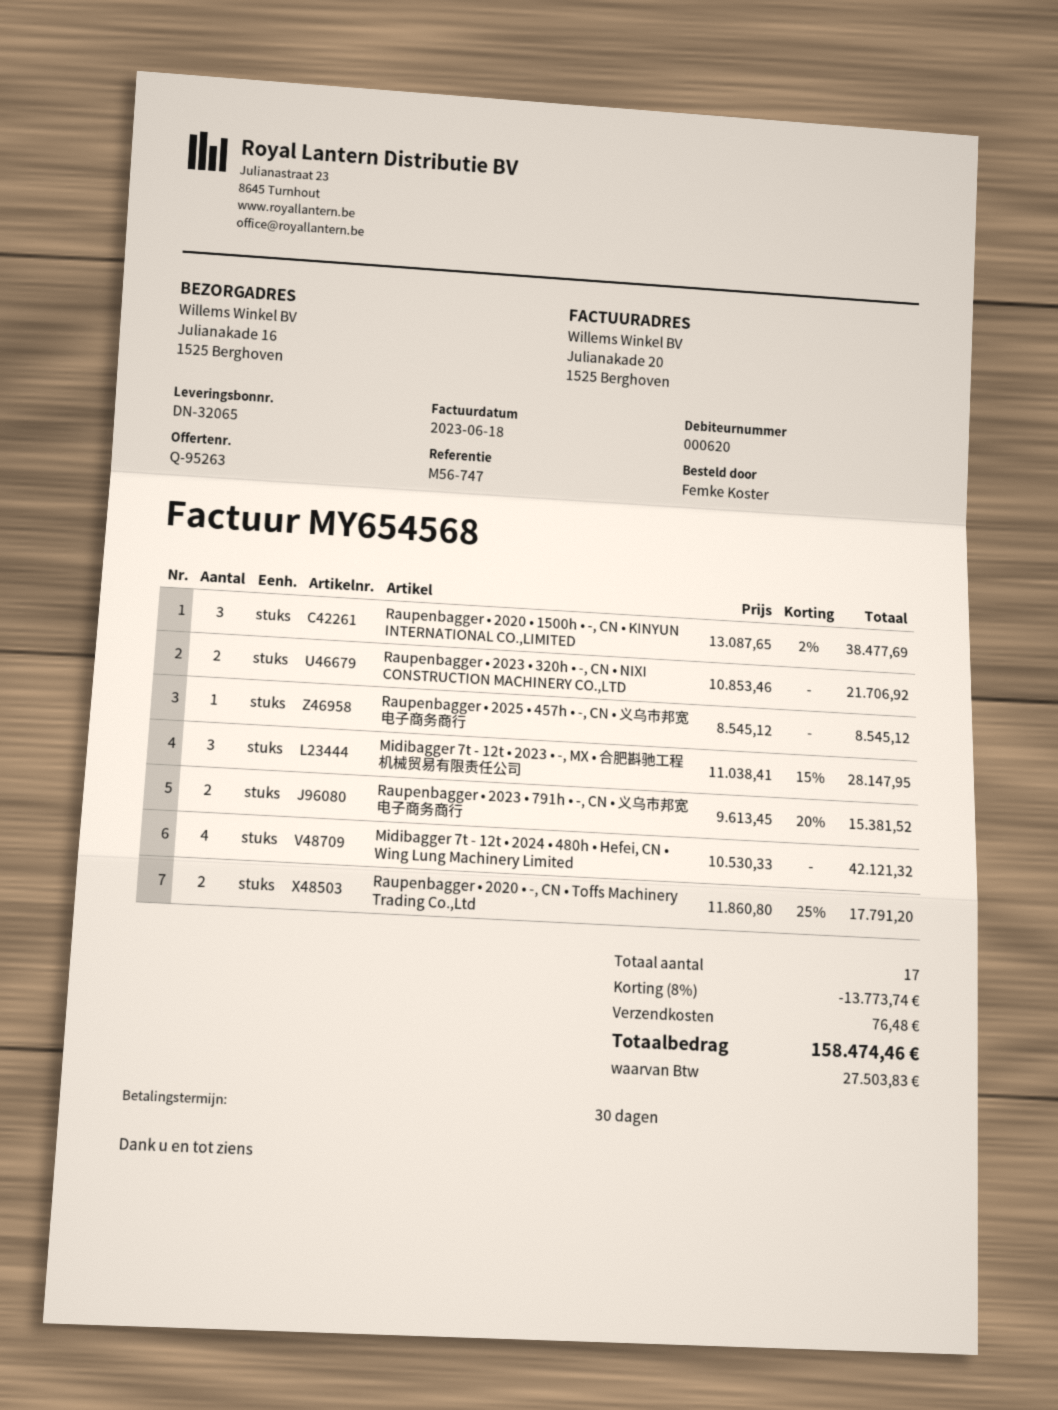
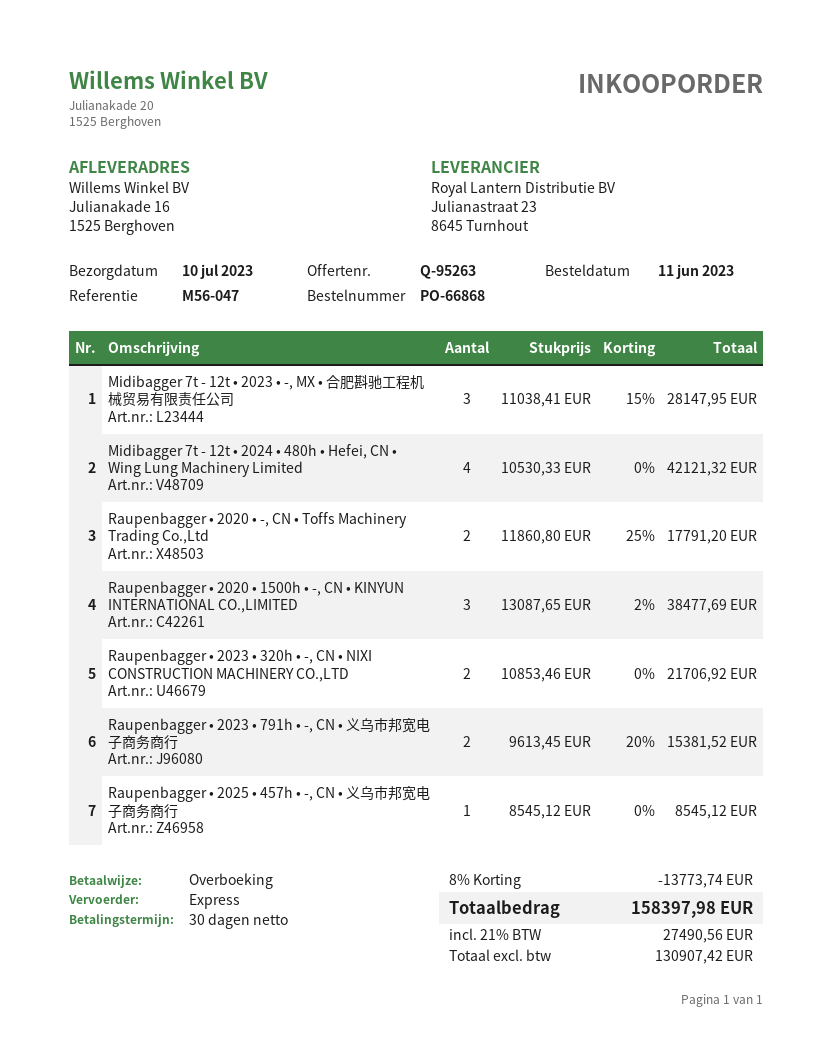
reference: M56-747 -> M56-047
shipping: 76.48 -> none
tax: 27503.83 -> 27490.56
total: 158474.46 -> 158397.98

